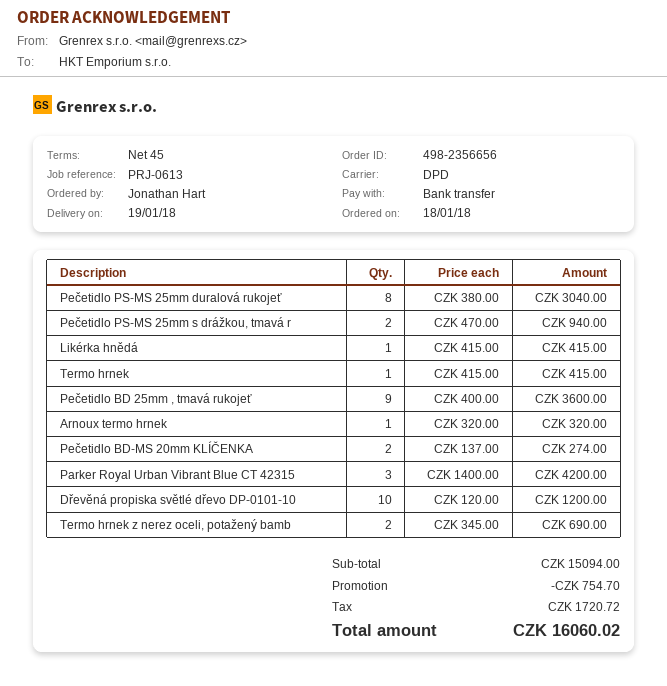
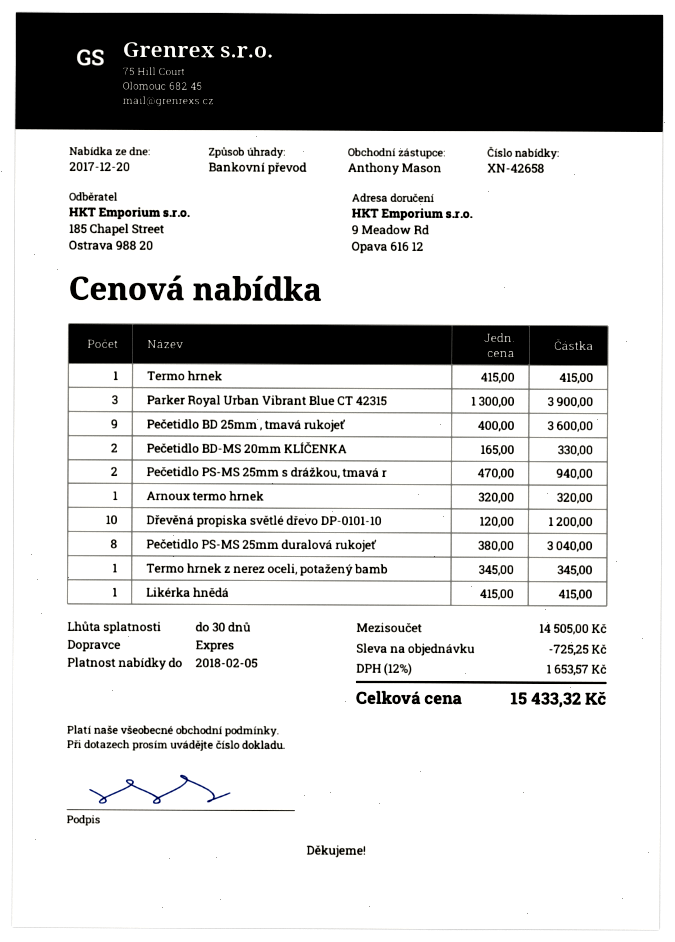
payment terms: 45 days -> 30 days
shipping method: DPD -> express
Pečetidlo BD-MS 20mm KLÍČENKA: 2 x 137.00 = 274.00 -> 2 x 165.00 = 330.00
Parker Royal Urban Vibrant Blue CT 42315: 3 x 1400.00 = 4200.00 -> 3 x 1300.00 = 3900.00
Termo hrnek z nerez oceli, potažený bamb: 2 x 345.00 = 690.00 -> 1 x 345.00 = 345.00
subtotal: 15094.00 -> 14505.00
discount: 754.70 -> 725.25
tax: 1720.72 -> 1653.57
total: 16060.02 -> 15433.32

